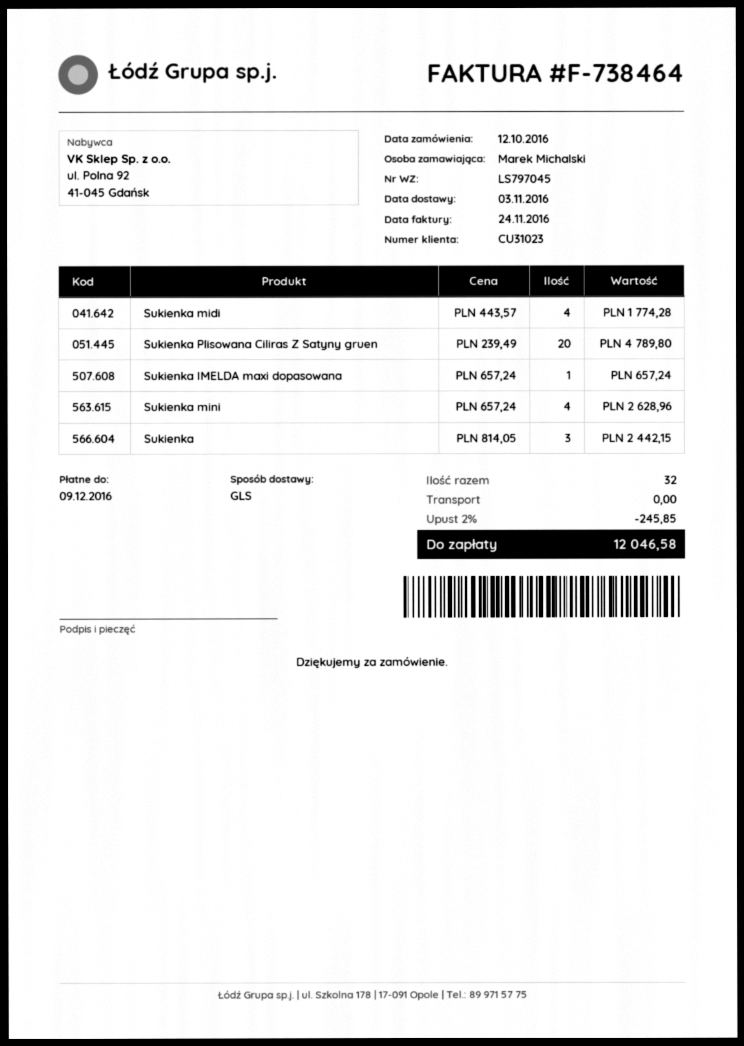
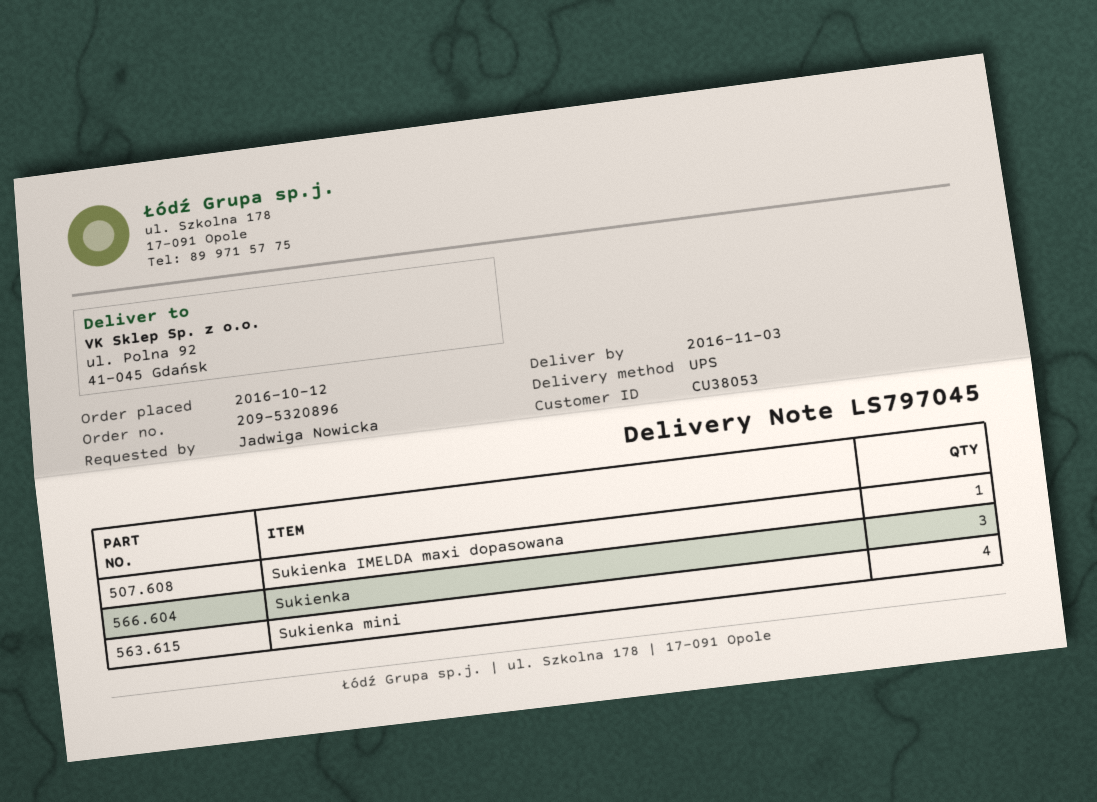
customer number: CU31023 -> CU38053
ordered by: Marek Michalski -> Jadwiga Nowicka
shipping method: GLS -> UPS
Sukienka midi: 4 -> none
Sukienka Plisowana Ciliras Z Satyny gruen: 20 -> none

